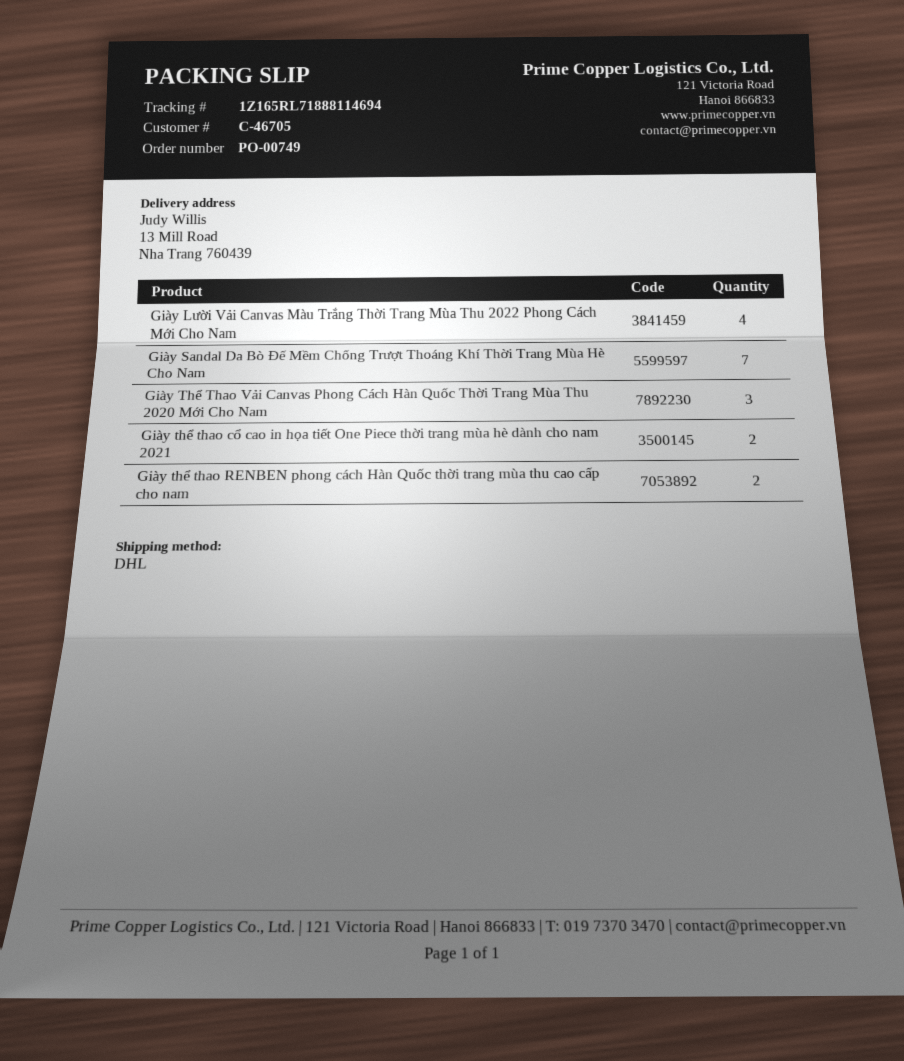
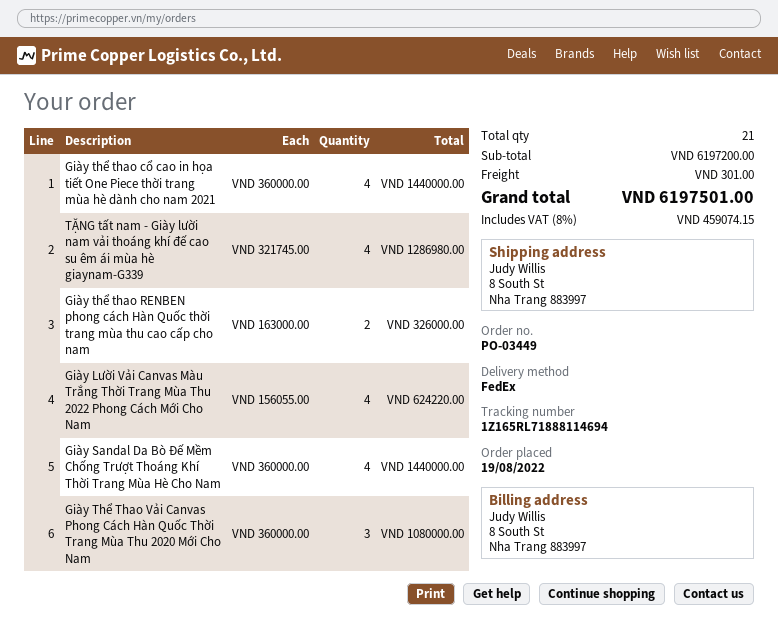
order number: PO-00749 -> PO-03449
shipping method: DHL -> FedEx
ship to: 13 Mill Road, Nha Trang 760439 -> 8 South St, Nha Trang 883997
Giày Sandal Da Bò Đế Mềm Chống Trượt Thoáng Khí Thời Trang Mùa Hè Cho Nam: 7 -> 4
Giày thể thao cổ cao in họa tiết One Piece thời trang mùa hè dành cho nam 2021: 2 -> 4
TẶNG tất nam - Giày lười nam vải thoáng khí đế cao su êm ái mùa hè giaynam-G339: none -> 4

